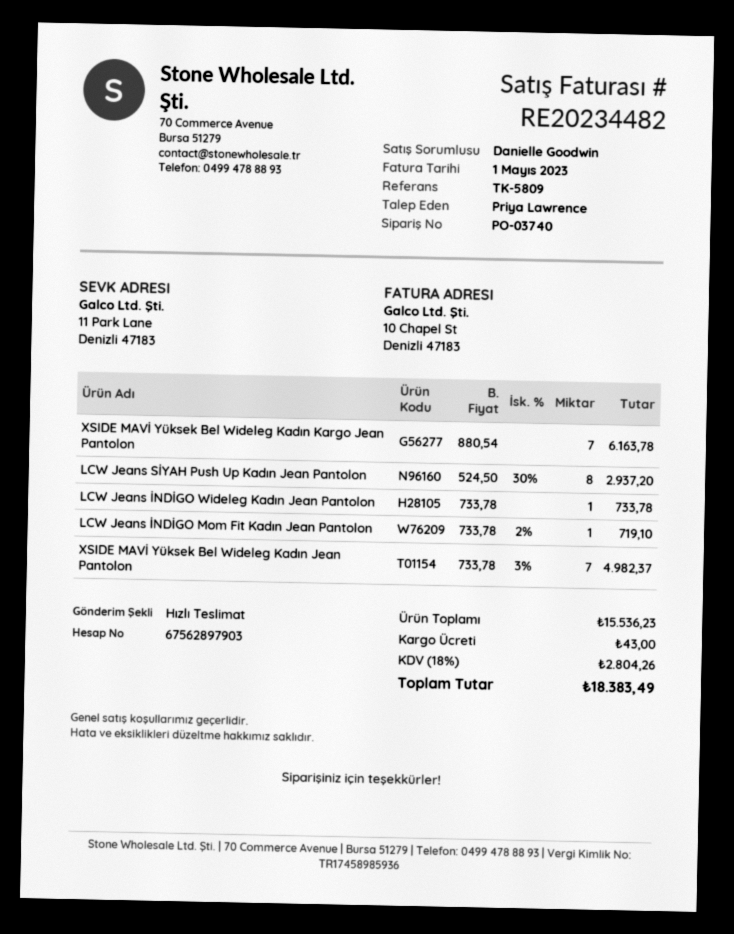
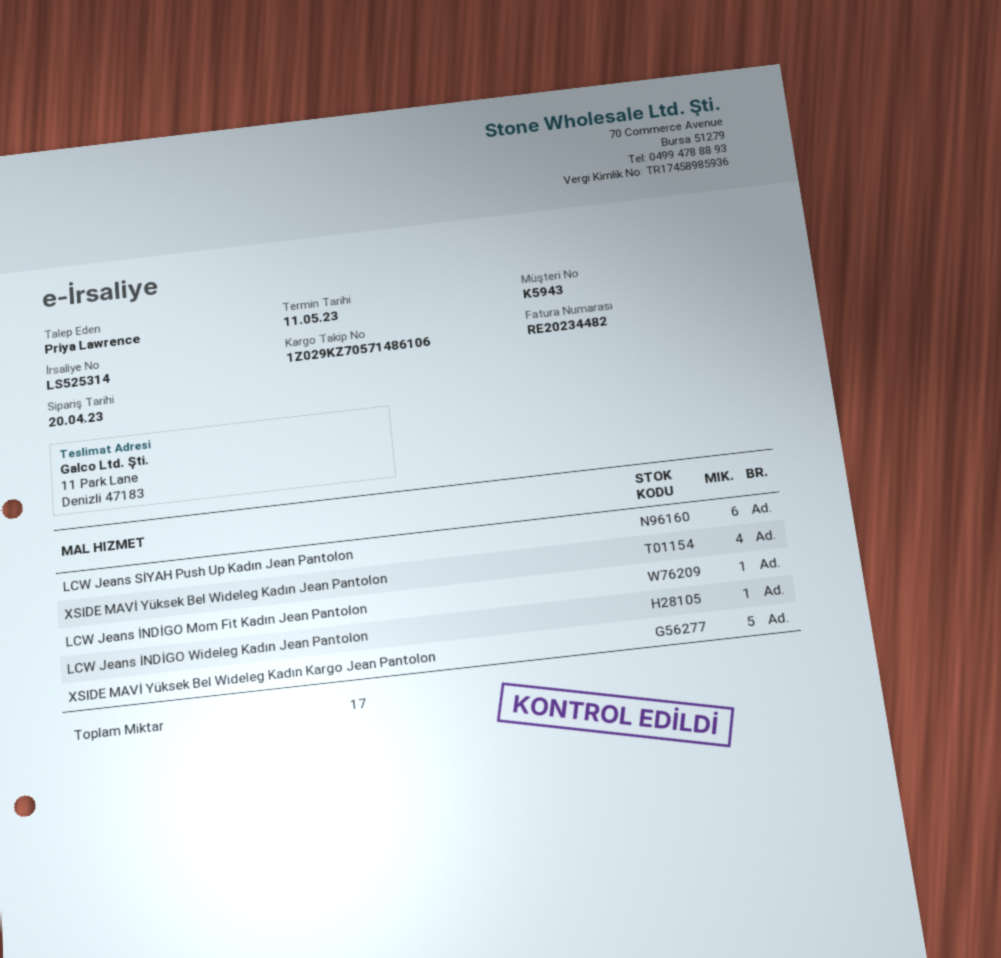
XSIDE MAVİ Yüksek Bel Wideleg Kadın Kargo Jean Pantolon: 7 -> 5
LCW Jeans SİYAH Push Up Kadın Jean Pantolon: 8 -> 6
XSIDE MAVİ Yüksek Bel Wideleg Kadın Jean Pantolon: 7 -> 4

